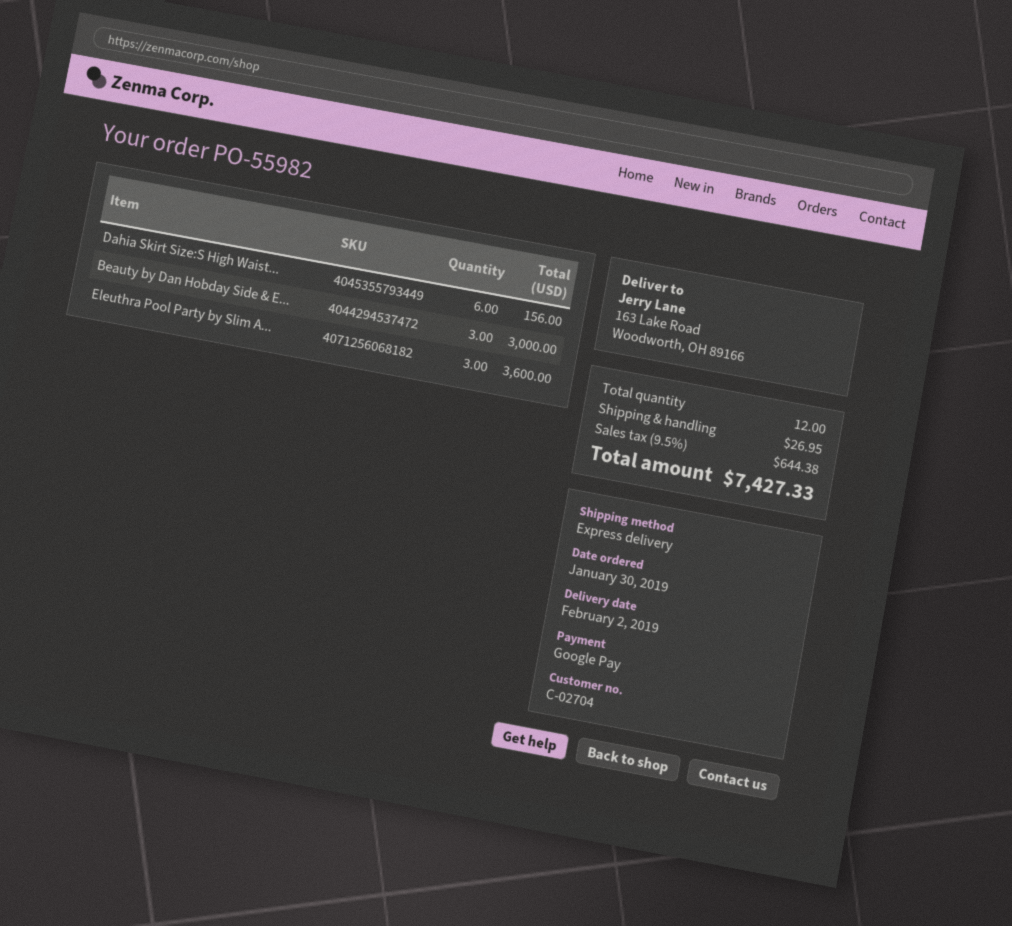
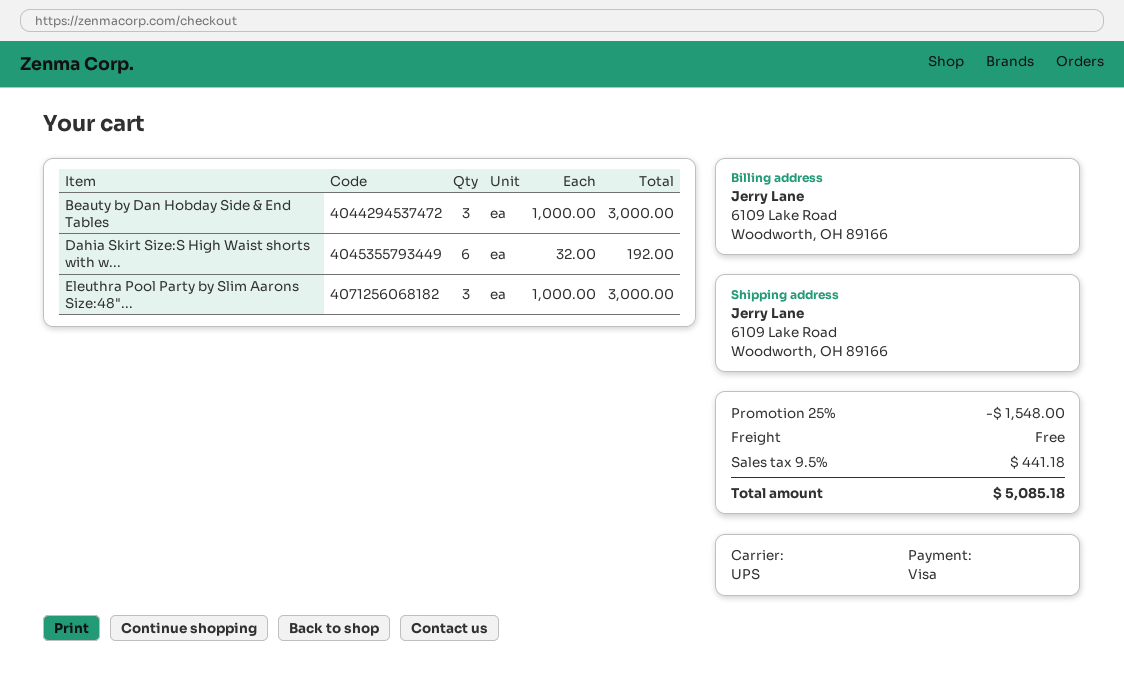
payment method: Google Pay -> Visa
shipping method: express -> UPS
ship to: 163 Lake Road, Woodworth, OH 89166 -> 6109 Lake Road, Woodworth, OH 89166
Dahia Skirt Size:S High Waist...: 6 for 156.00 -> 6 for 192.00
Eleuthra Pool Party by Slim A...: 3 for 3600.00 -> 3 for 3000.00
discount: none -> 25% = 1548.00
shipping: 26.95 -> 0.00
tax: 9.5% = 644.38 -> 9.5% = 441.18
total: 7427.33 -> 5085.18

